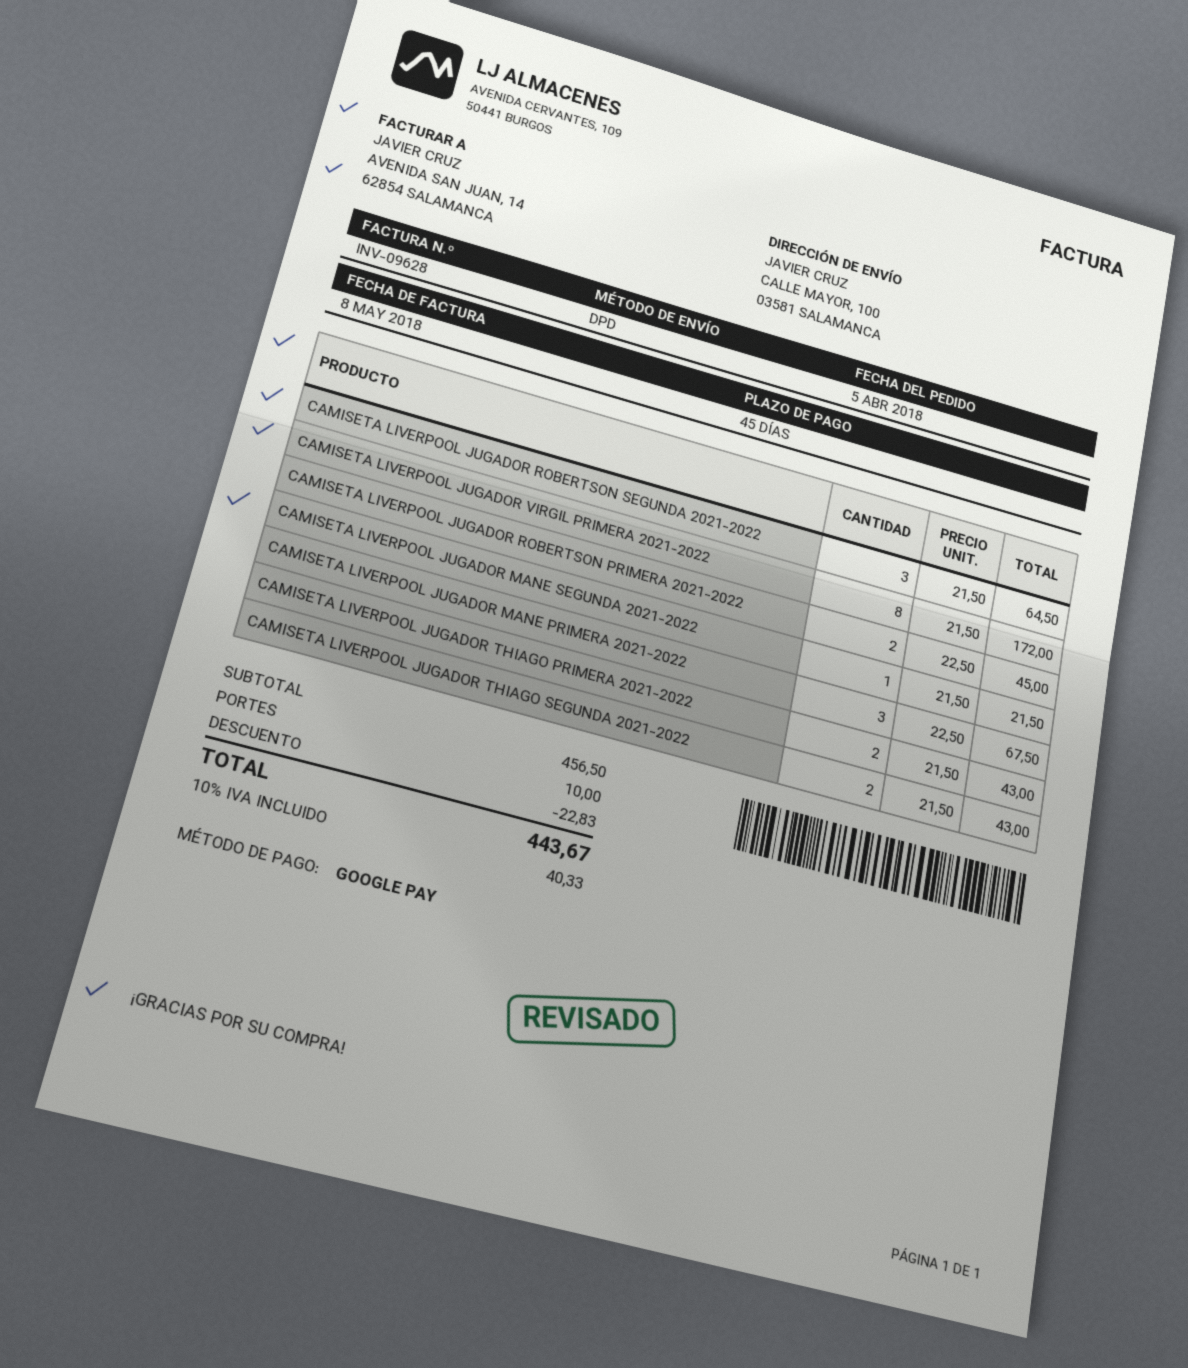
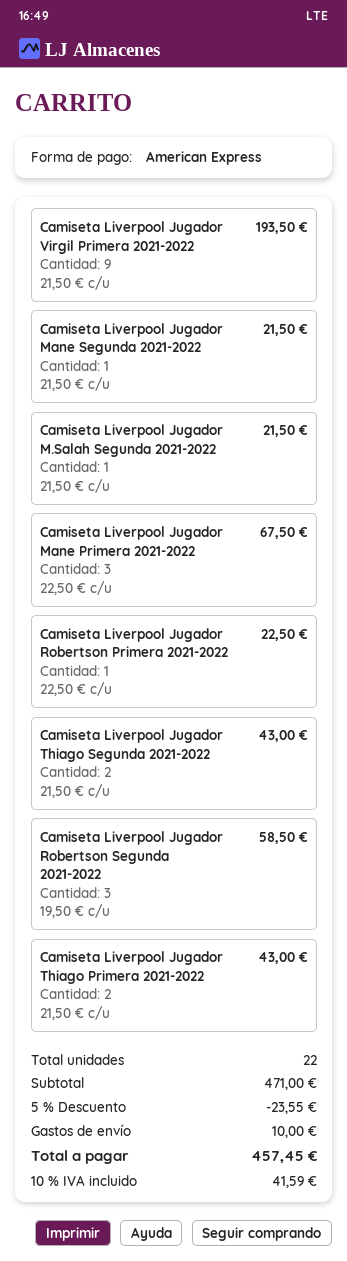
payment method: Google Pay -> American Express
CAMISETA LIVERPOOL JUGADOR ROBERTSON SEGUNDA 2021-2022: 3 x 21.50 = 64.50 -> 3 x 19.50 = 58.50
CAMISETA LIVERPOOL JUGADOR VIRGIL PRIMERA 2021-2022: 8 x 21.50 = 172.00 -> 9 x 21.50 = 193.50
CAMISETA LIVERPOOL JUGADOR ROBERTSON PRIMERA 2021-2022: 2 x 22.50 = 45.00 -> 1 x 22.50 = 22.50
Camiseta Liverpool Jugador M.Salah Segunda 2021-2022: none -> 1 x 21.50 = 21.50
subtotal: 456.50 -> 471.00
discount: 22.83 -> 23.55
tax: 10% = 40.33 -> 10% = 41.59
total: 443.67 -> 457.45

